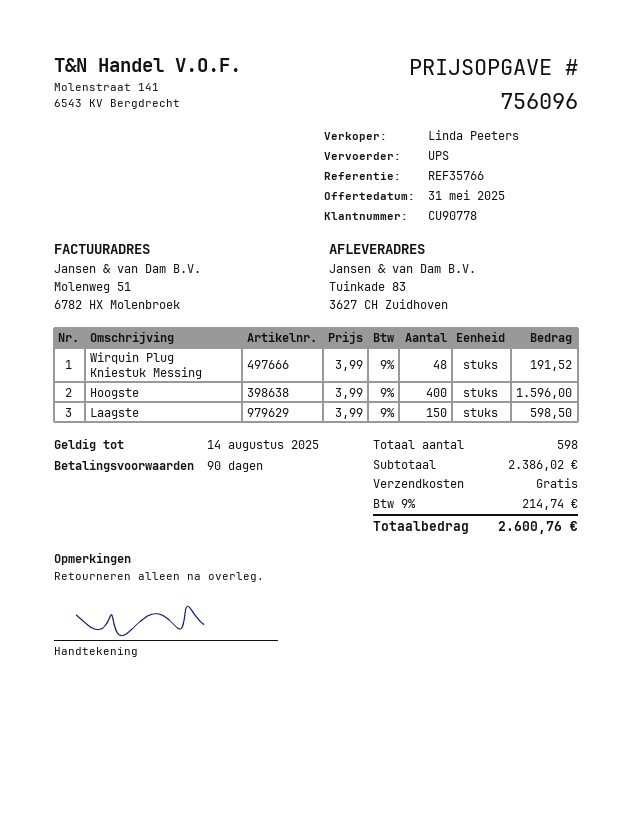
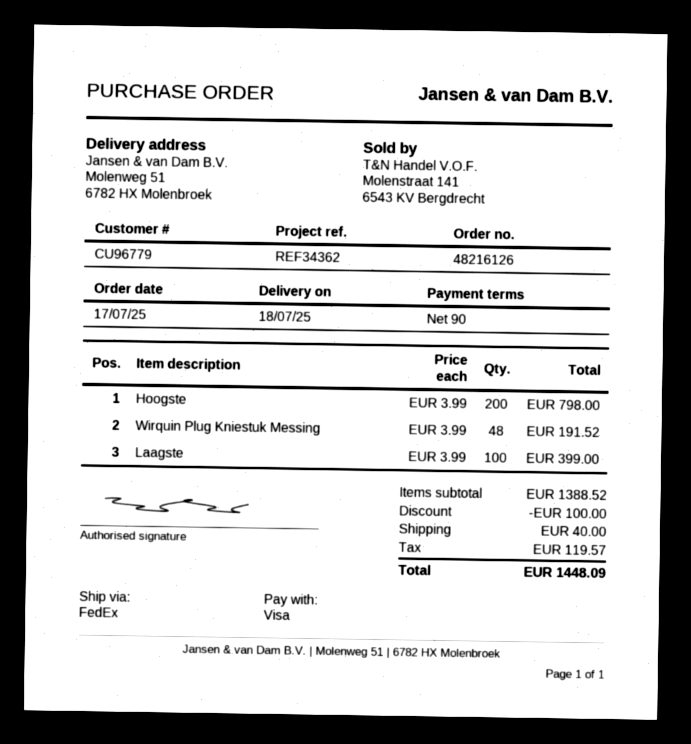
customer number: CU90778 -> CU96779
reference: REF35766 -> REF34362
shipping method: UPS -> FedEx
ship to: Tuinkade 83, 3627 CH Zuidhoven -> Molenweg 51, 6782 HX Molenbroek
Hoogste: 400 x 3.99 = 1596.00 -> 200 x 3.99 = 798.00
Laagste: 150 x 3.99 = 598.50 -> 100 x 3.99 = 399.00
subtotal: 2386.02 -> 1388.52
discount: none -> 100.00
shipping: 0.00 -> 40.00
tax: 214.74 -> 119.57
total: 2600.76 -> 1448.09

